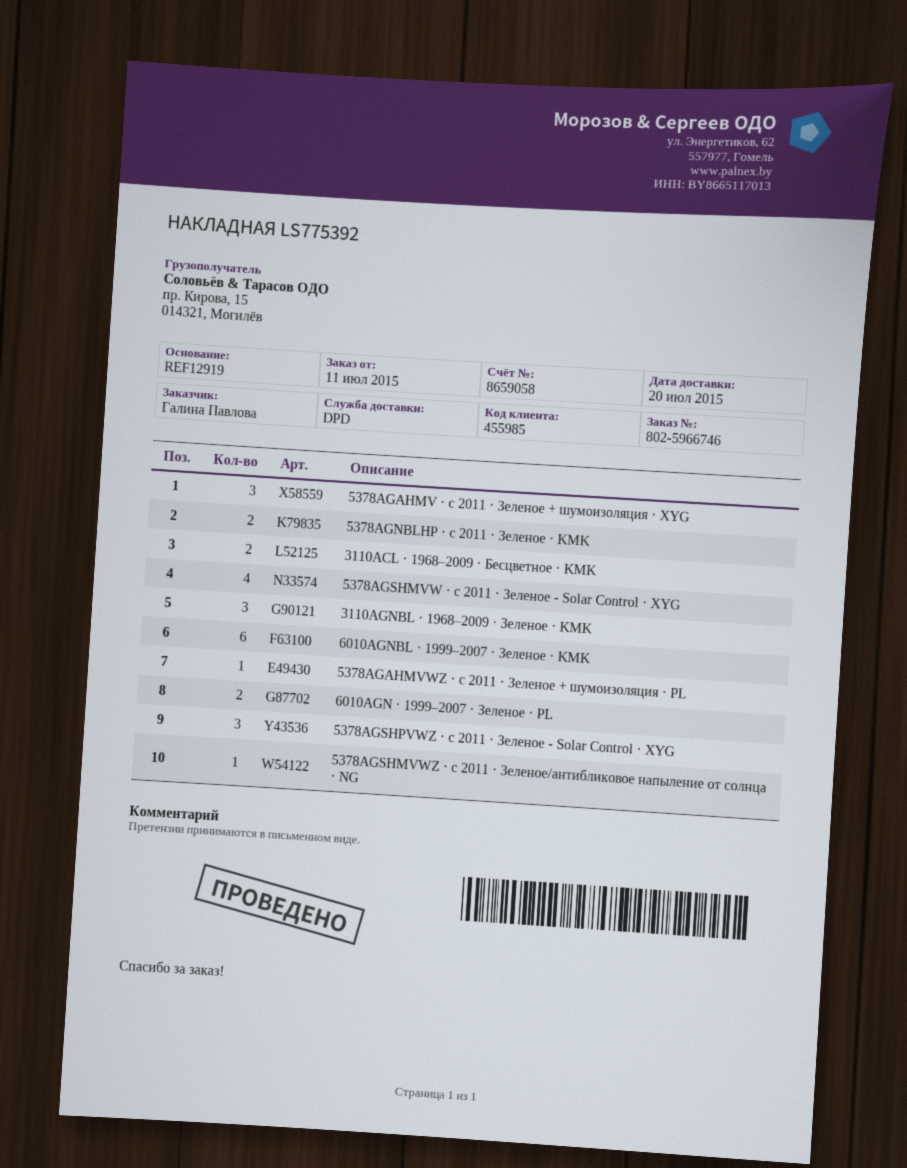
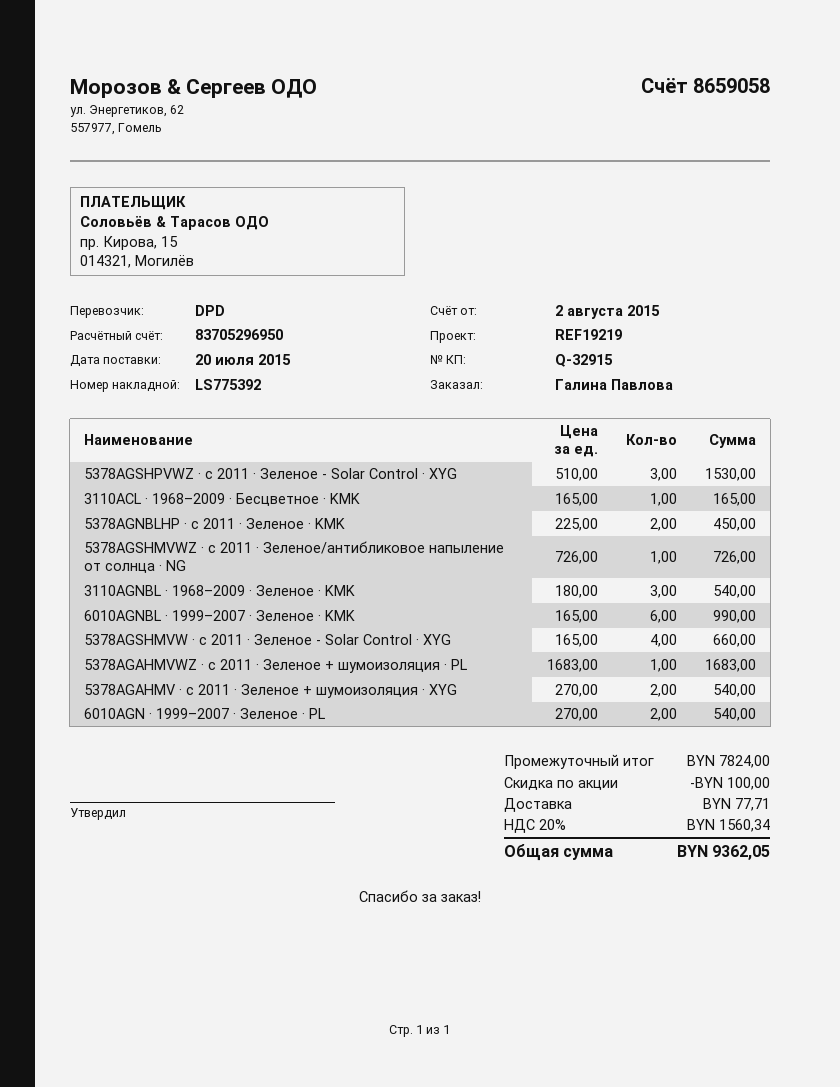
reference: REF12919 -> REF19219
5378AGAHMV · с 2011 · Зеленое + шумоизоляция · XYG: 3 -> 2
3110ACL · 1968–2009 · Бесцветное · KMK: 2 -> 1

